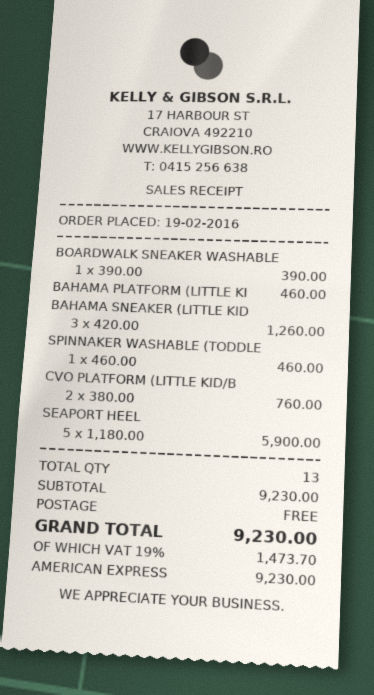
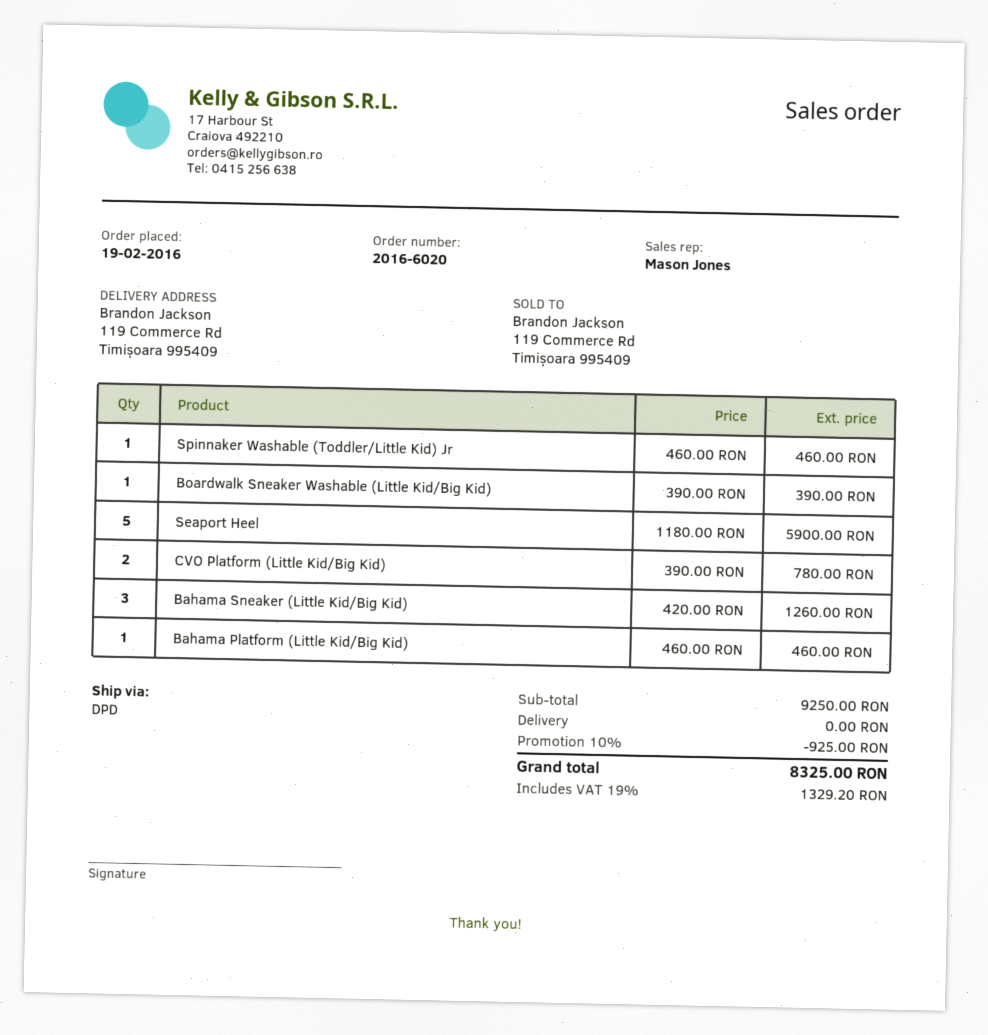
CVO PLATFORM (LITTLE KID/B: 2 x 380.00 = 760.00 -> 2 x 390.00 = 780.00
subtotal: 9230.00 -> 9250.00
discount: none -> 10% = 925.00
tax: 19% = 1473.70 -> 19% = 1329.20
total: 9230.00 -> 8325.00

